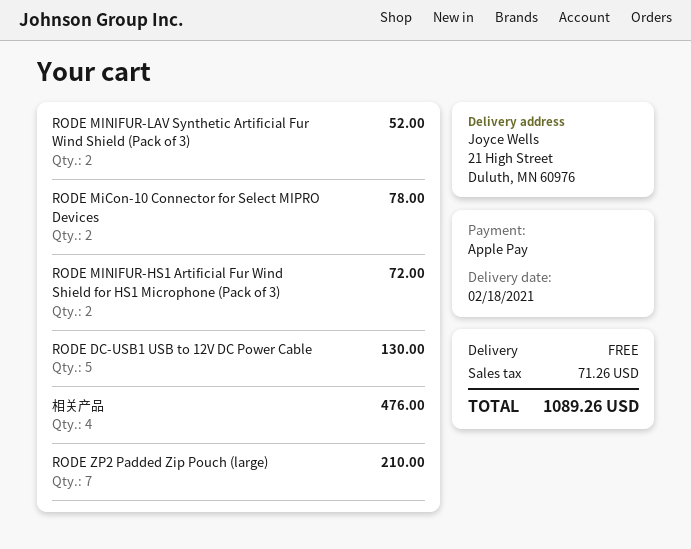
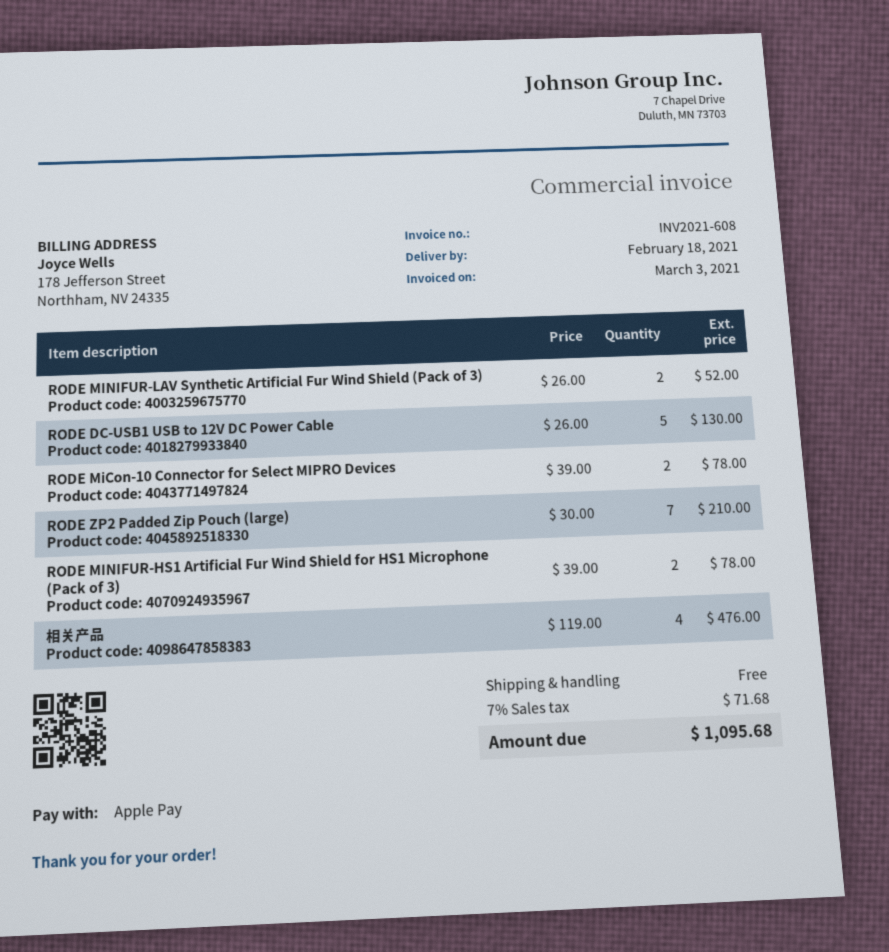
RODE MINIFUR-HS1 Artificial Fur Wind Shield for HS1 Microphone (Pack of 3): 2 for 72.00 -> 2 for 78.00
tax: 71.26 -> 71.68
total: 1089.26 -> 1095.68

